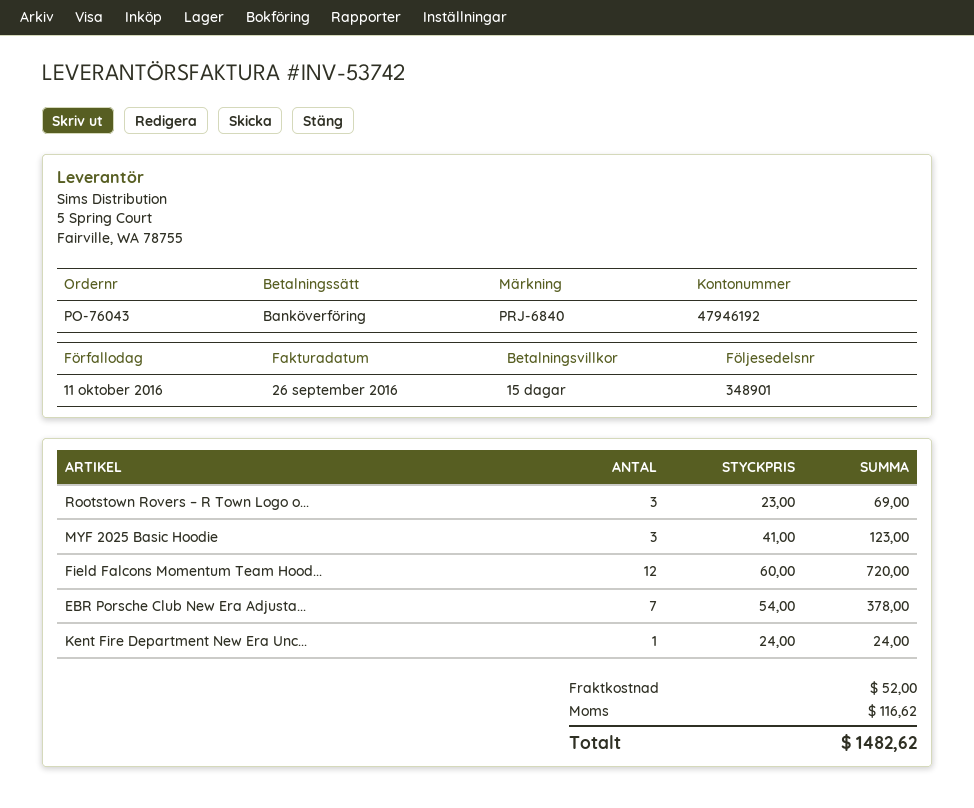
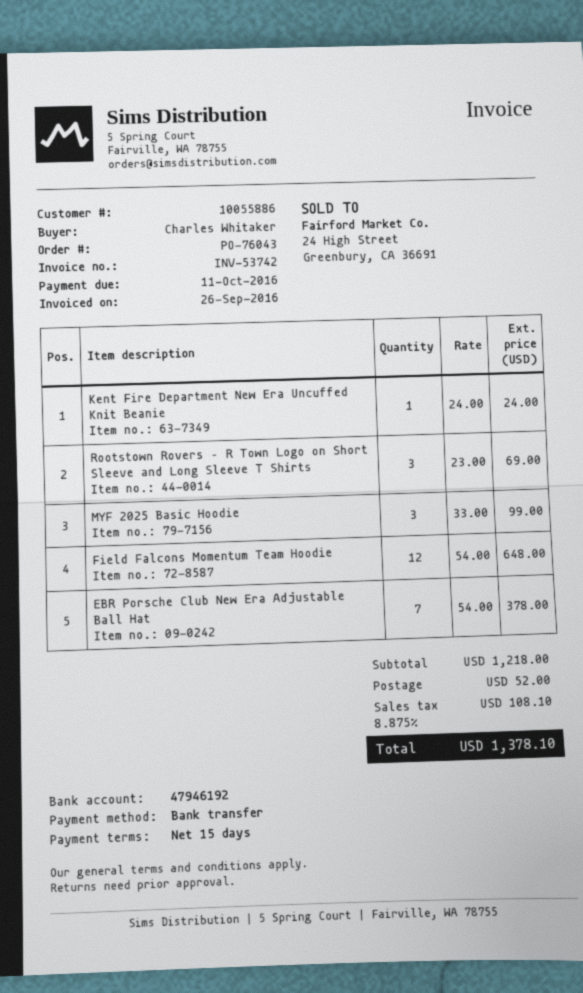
MYF 2025 Basic Hoodie: 3 x 41.00 = 123.00 -> 3 x 33.00 = 99.00
Field Falcons Momentum Team Hood...: 12 x 60.00 = 720.00 -> 12 x 54.00 = 648.00
tax: 116.62 -> 108.10
total: 1482.62 -> 1378.10

